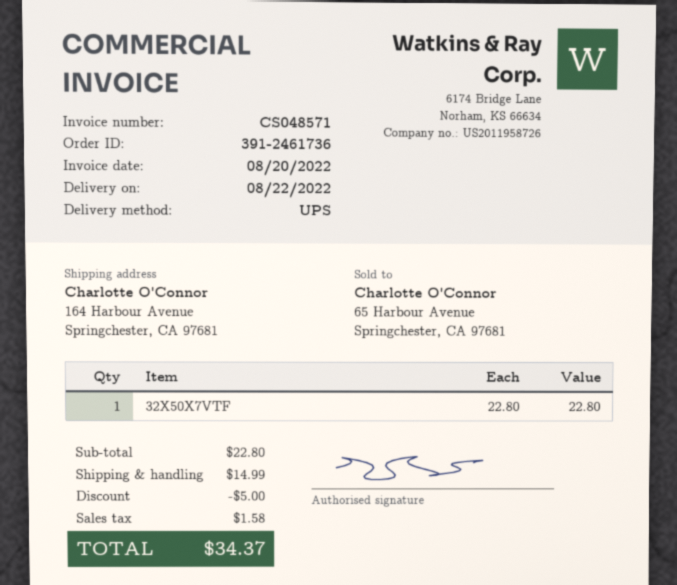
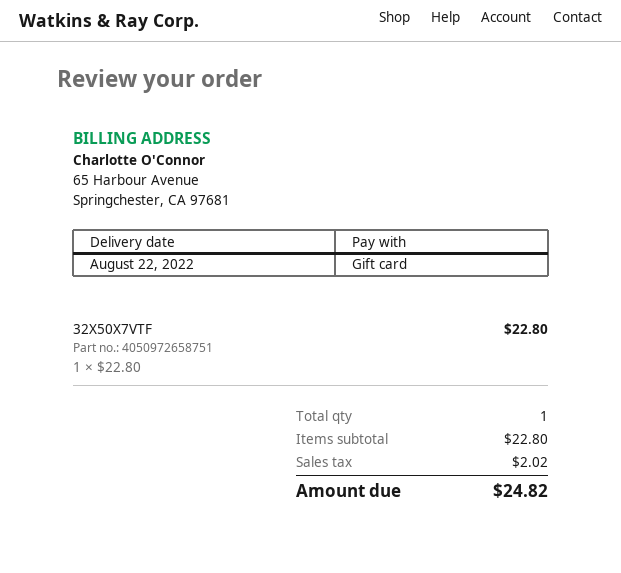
discount: 5.00 -> none
shipping: 14.99 -> none
tax: 1.58 -> 2.02
total: 34.37 -> 24.82

